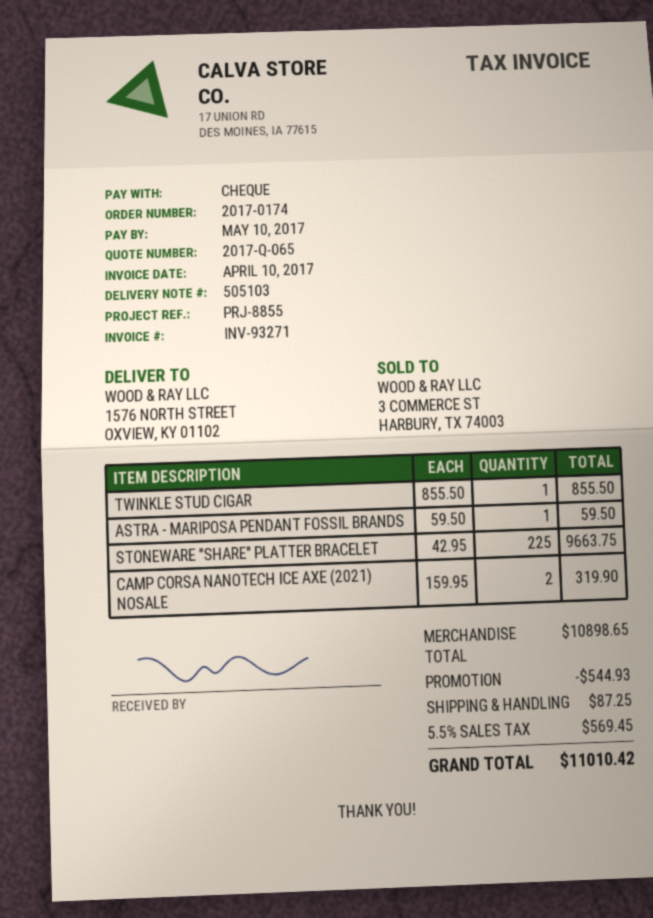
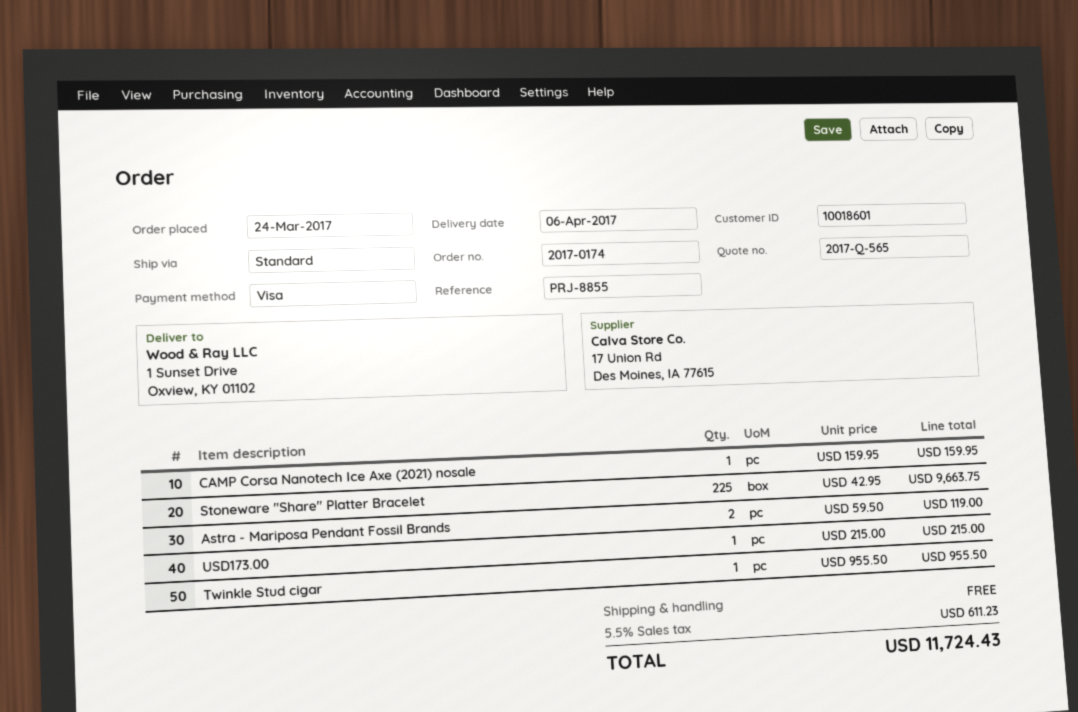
quote number: 2017-Q-065 -> 2017-Q-565
payment method: cheque -> Visa
ship to: 1576 NORTH STREET, OXVIEW, KY 01102 -> 1 Sunset Drive, Oxview, KY 01102
TWINKLE STUD CIGAR: 1 x 855.50 = 855.50 -> 1 x 955.50 = 955.50
ASTRA - MARIPOSA PENDANT FOSSIL BRANDS: 1 x 59.50 = 59.50 -> 2 x 59.50 = 119.00
CAMP CORSA NANOTECH ICE AXE (2021) NOSALE: 2 x 159.95 = 319.90 -> 1 x 159.95 = 159.95
USD173.00: none -> 1 x 215.00 = 215.00
discount: 544.93 -> none
shipping: 87.25 -> 0.00
tax: 5.5% = 569.45 -> 5.5% = 611.23
total: 11010.42 -> 11724.43

